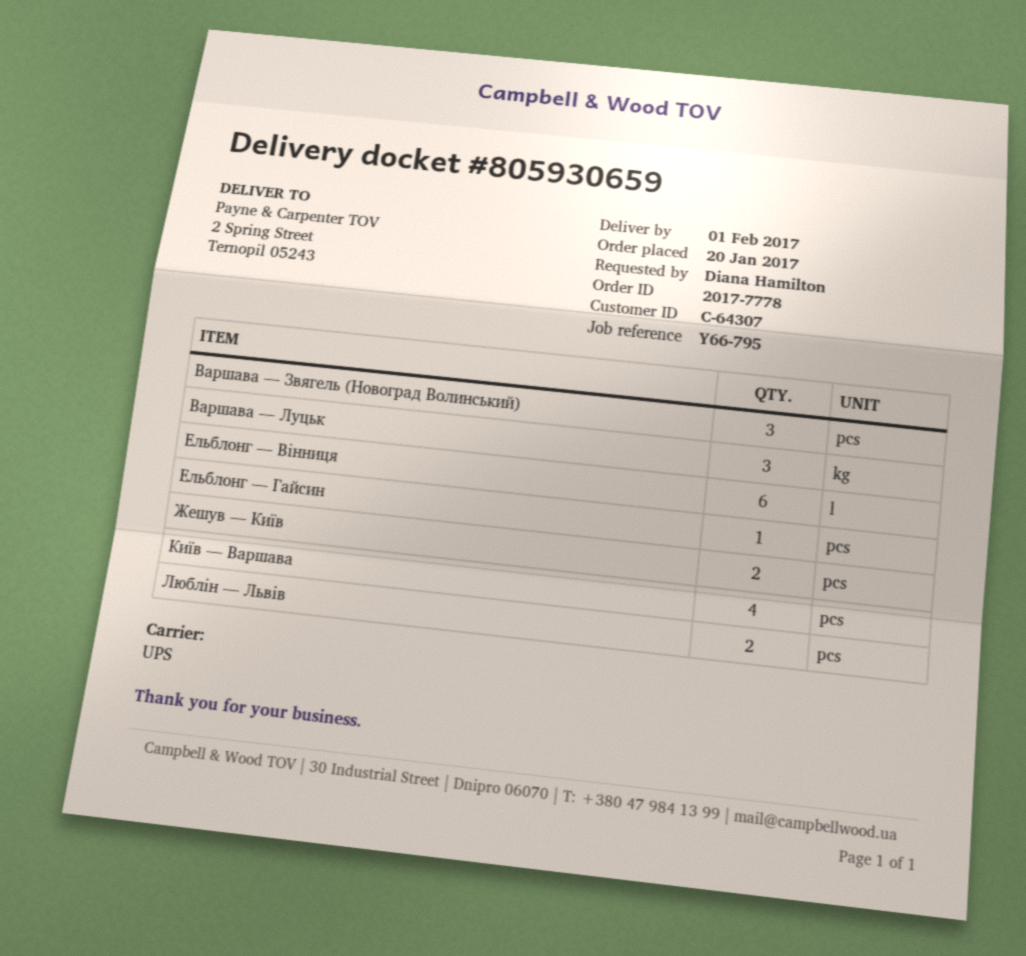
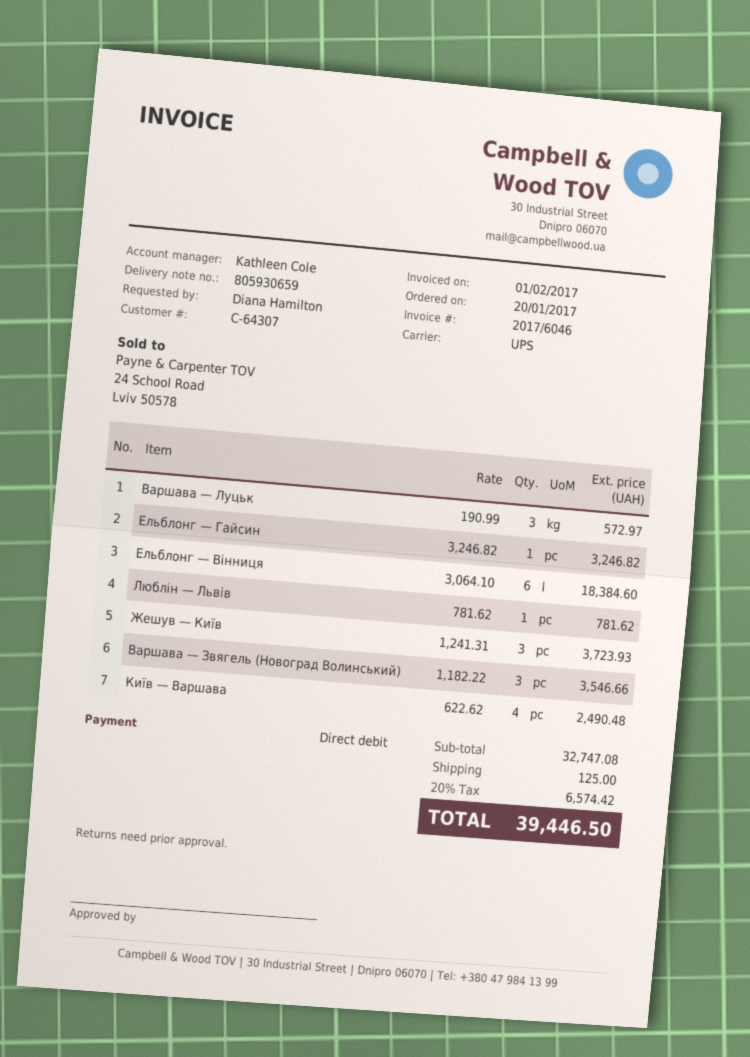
Жешув — Київ: 2 -> 3
Люблін — Львів: 2 -> 1

